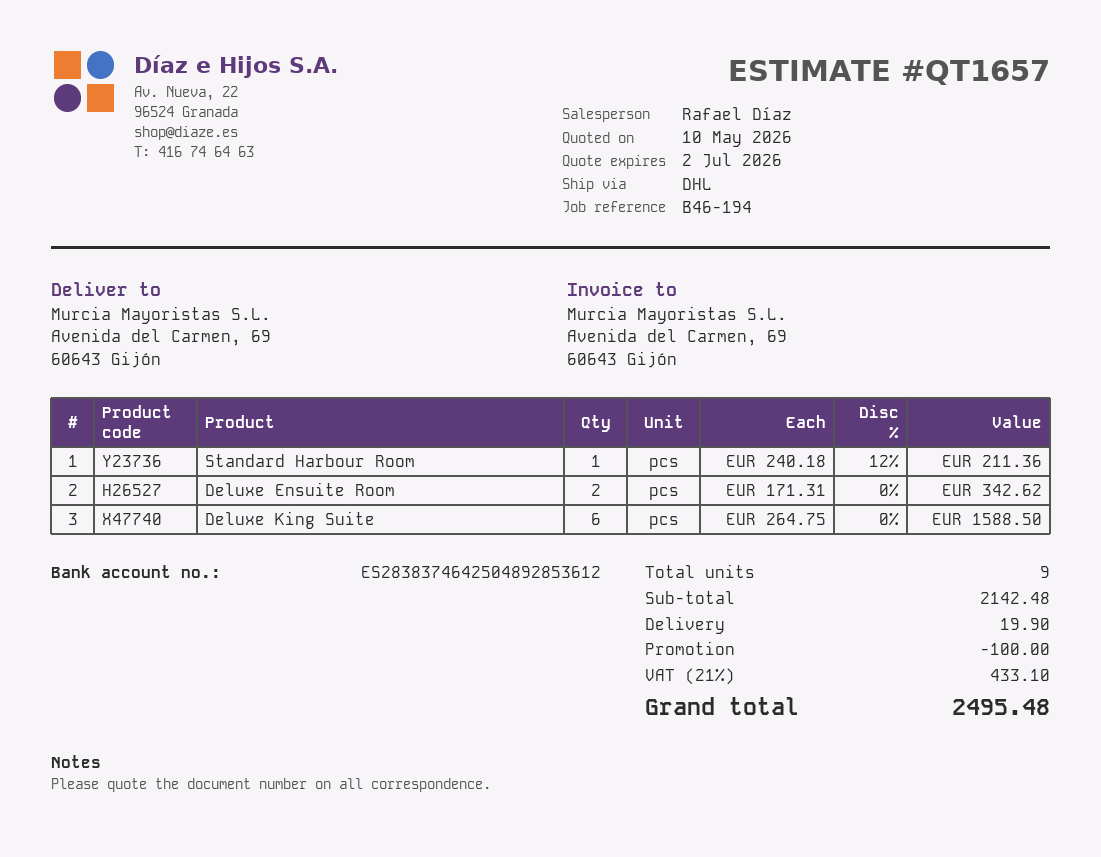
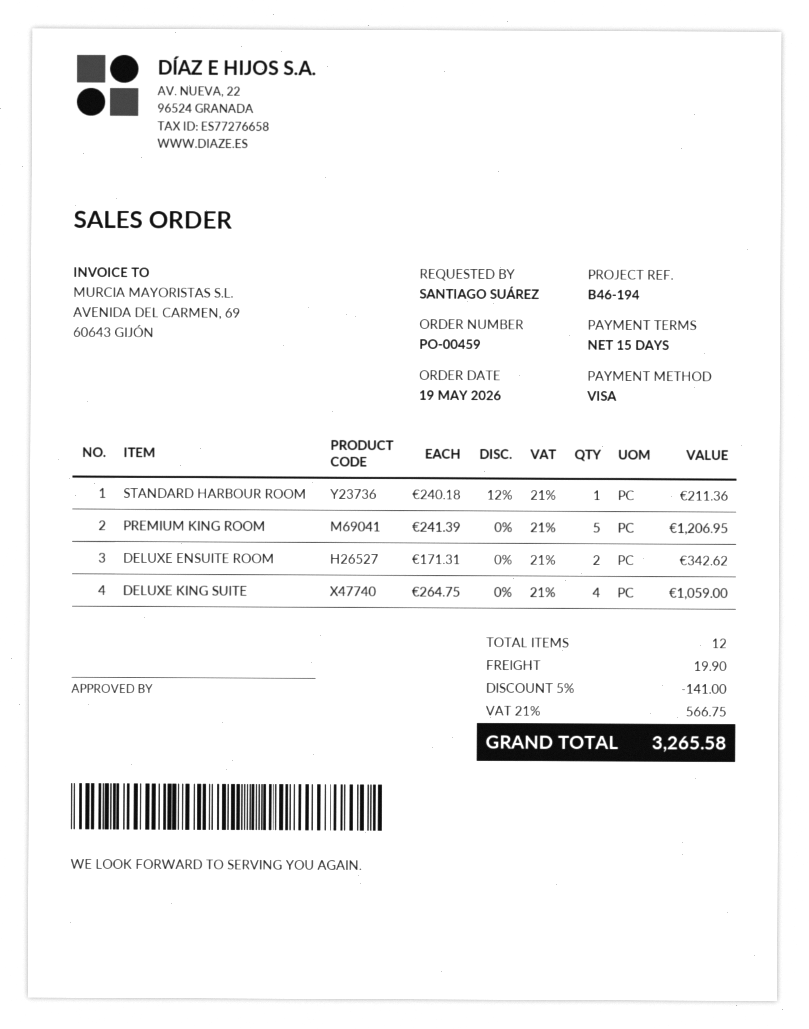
Deluxe King Suite: 6 x 264.75 = 1588.50 -> 4 x 264.75 = 1059.00
PREMIUM KING ROOM: none -> 5 x 241.39 = 1206.95
total quantity: 9 -> 12
discount: 100.00 -> 141.00
tax: 21% = 433.10 -> 21% = 566.75
total: 2495.48 -> 3265.58

